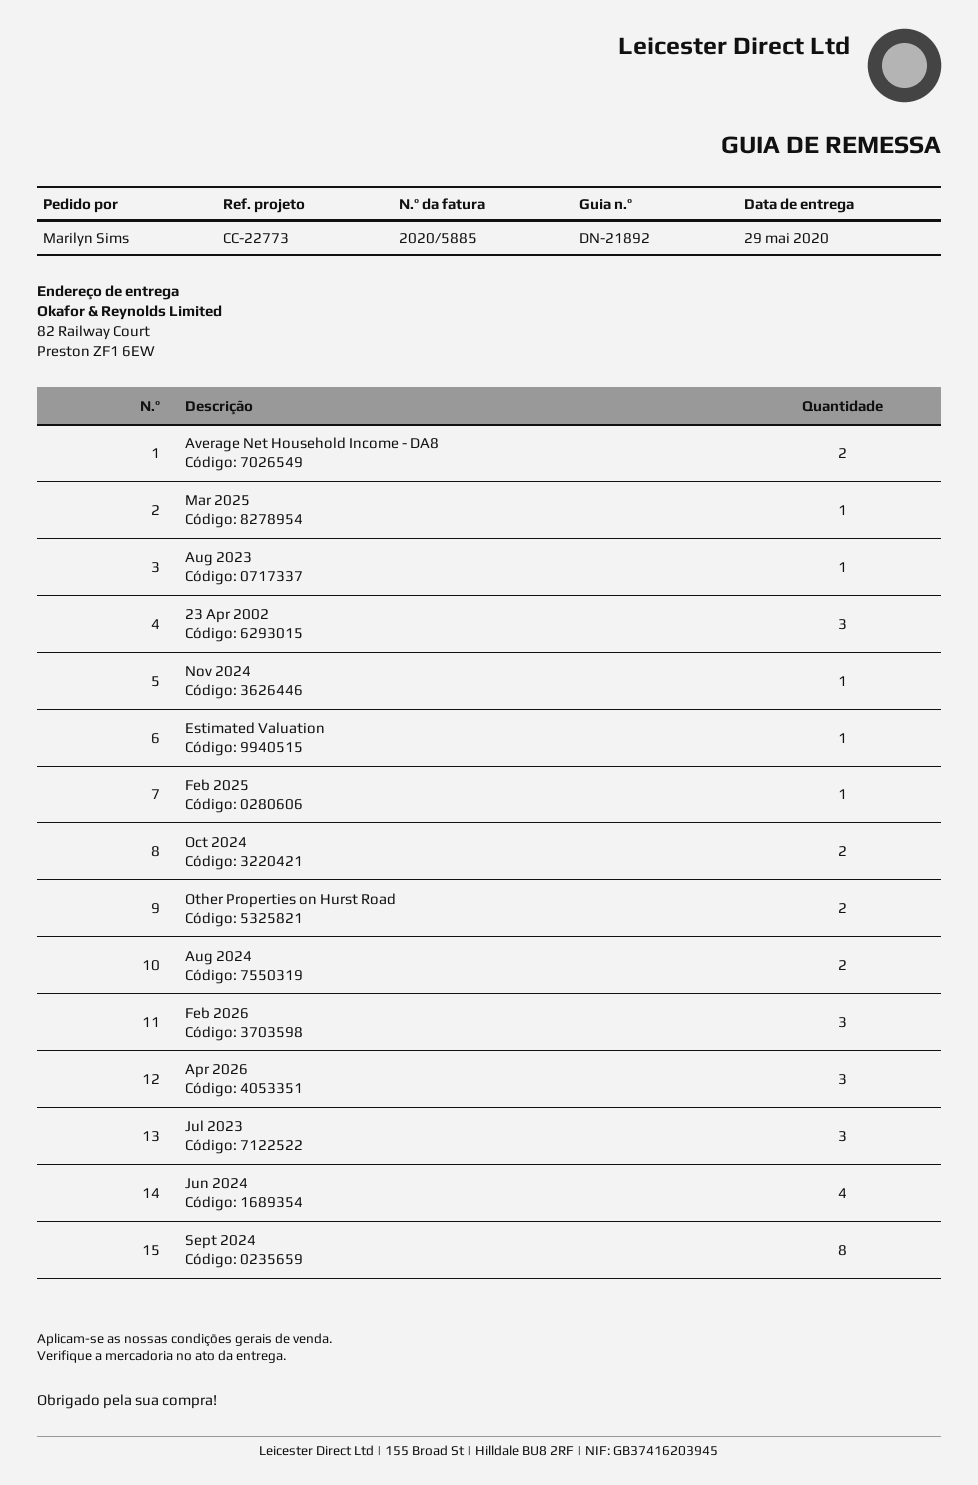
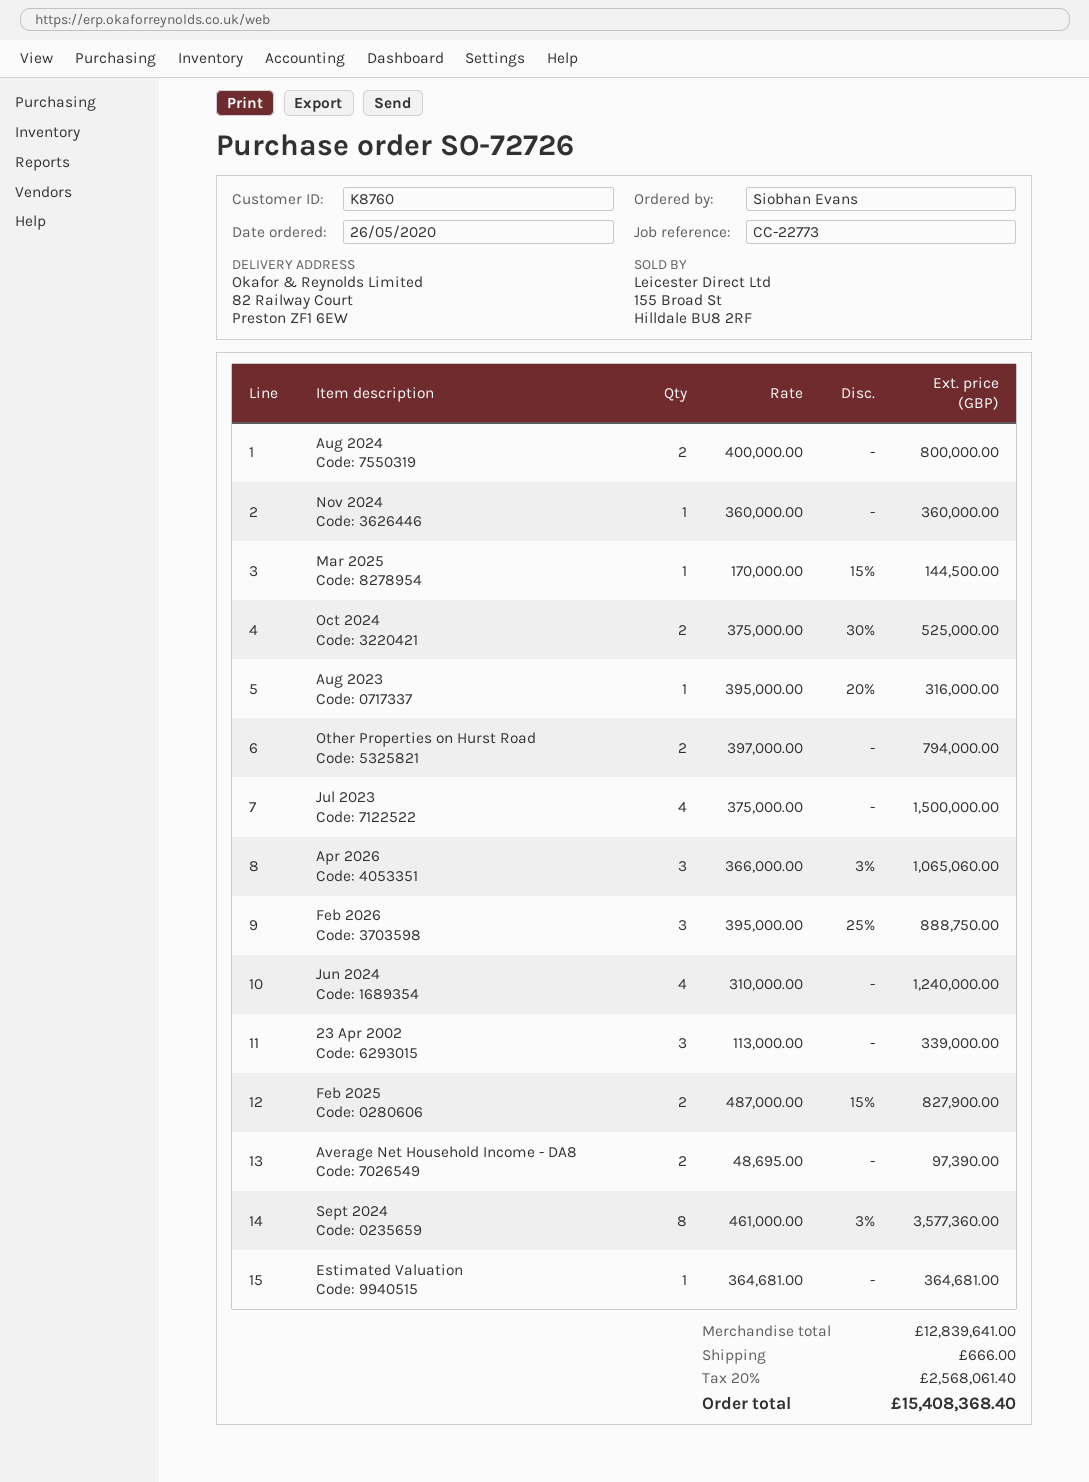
ordered by: Marilyn Sims -> Siobhan Evans
Feb 2025: 1 -> 2
Jul 2023: 3 -> 4

